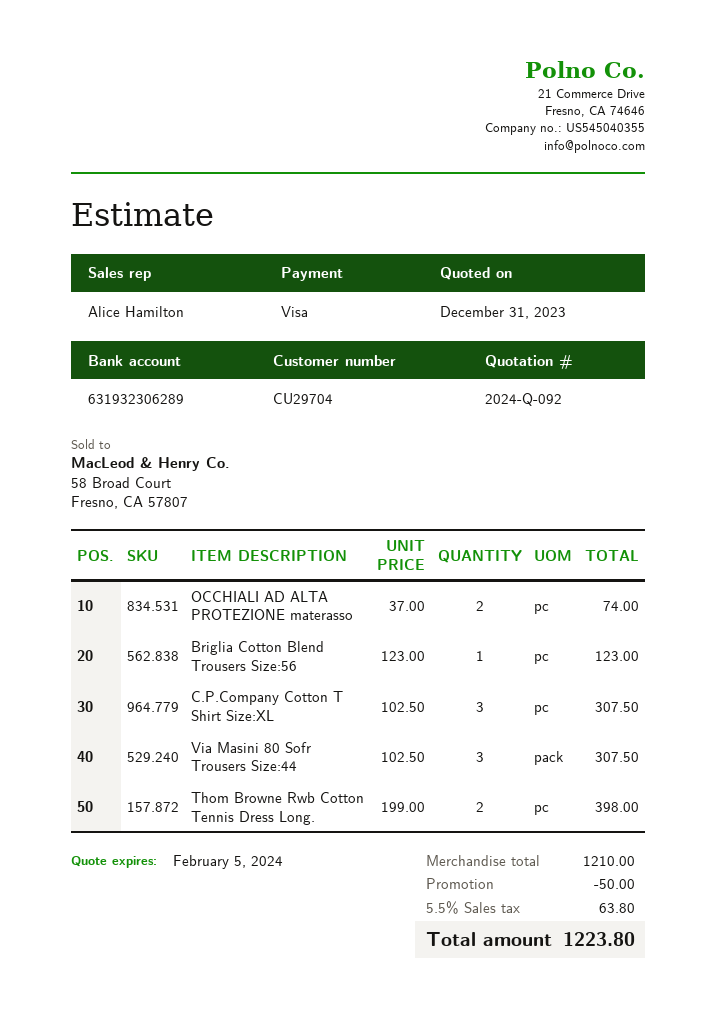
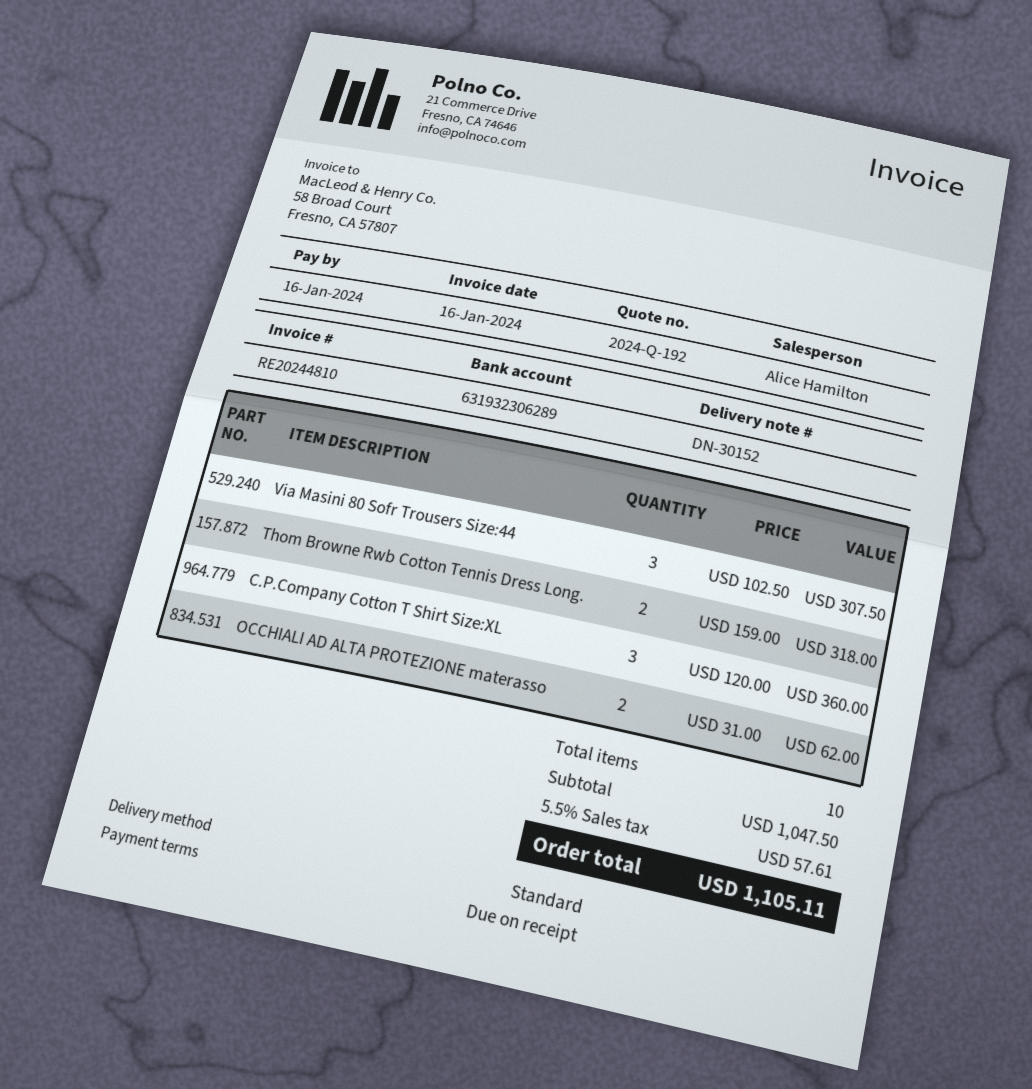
quote number: 2024-Q-092 -> 2024-Q-192
OCCHIALI AD ALTA PROTEZIONE materasso: 2 x 37.00 = 74.00 -> 2 x 31.00 = 62.00
Briglia Cotton Blend Trousers Size:56: 1 x 123.00 = 123.00 -> none
C.P.Company Cotton T Shirt Size:XL: 3 x 102.50 = 307.50 -> 3 x 120.00 = 360.00
Thom Browne Rwb Cotton Tennis Dress Long.: 2 x 199.00 = 398.00 -> 2 x 159.00 = 318.00
subtotal: 1210.00 -> 1047.50
discount: 50.00 -> none
tax: 5.5% = 63.80 -> 5.5% = 57.61
total: 1223.80 -> 1105.11

